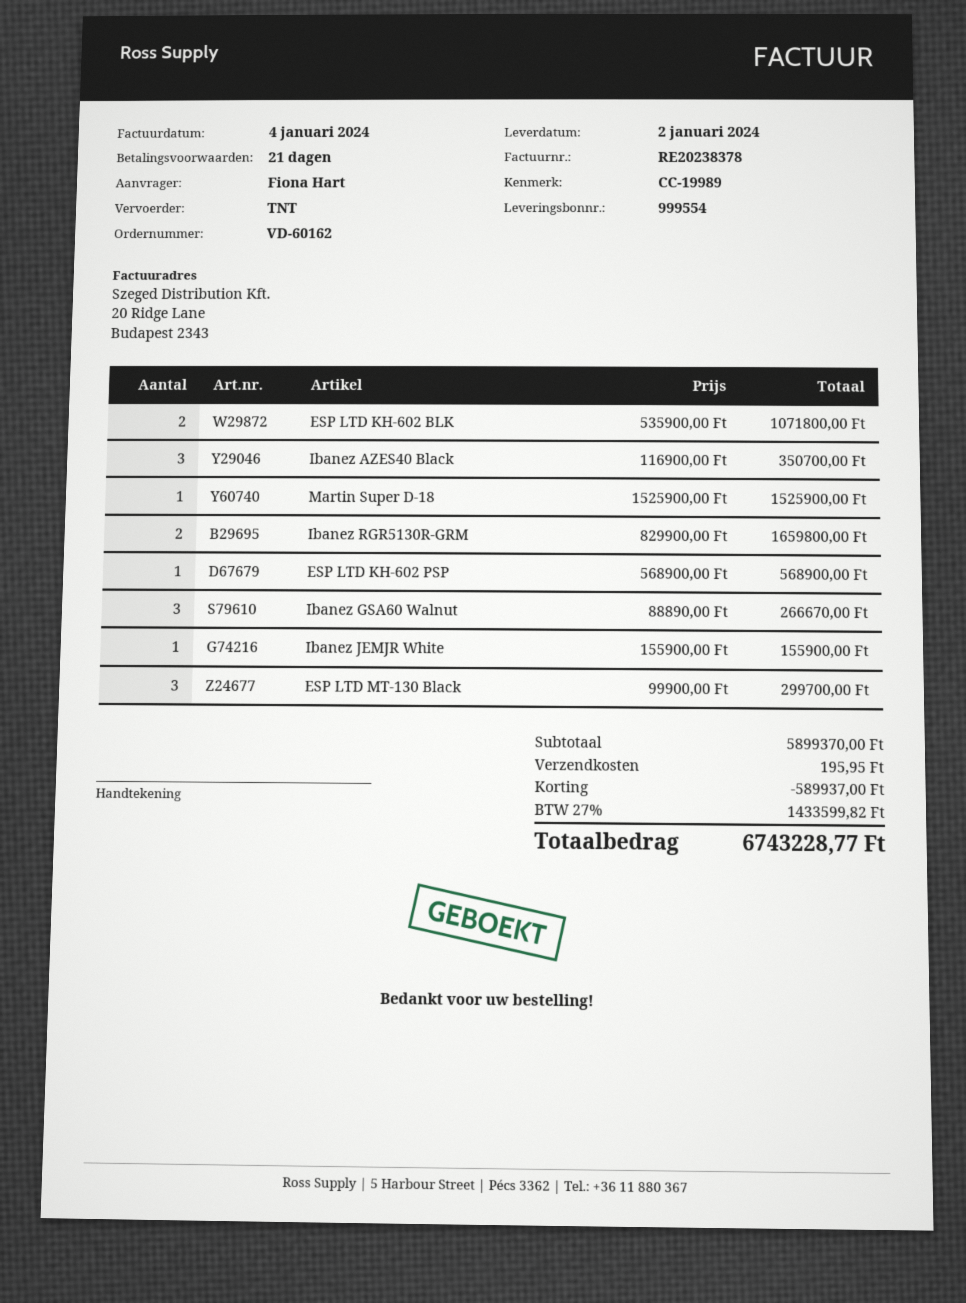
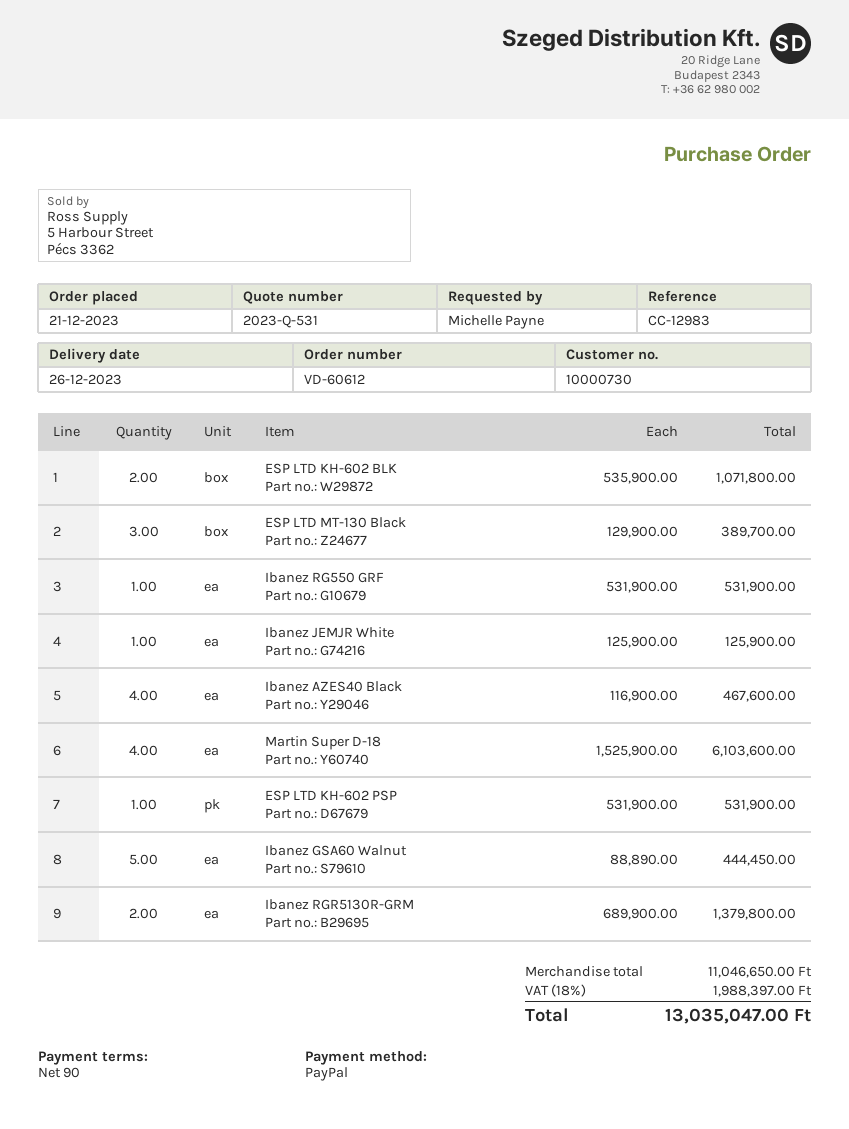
order number: VD-60162 -> VD-60612
delivery date: 2024-01-02 -> 2023-12-26
payment terms: 21 days -> 90 days
reference: CC-19989 -> CC-12983
ordered by: Fiona Hart -> Michelle Payne
Ibanez AZES40 Black: 3 x 116900.00 = 350700.00 -> 4 x 116900.00 = 467600.00
Martin Super D-18: 1 x 1525900.00 = 1525900.00 -> 4 x 1525900.00 = 6103600.00
Ibanez RGR5130R-GRM: 2 x 829900.00 = 1659800.00 -> 2 x 689900.00 = 1379800.00
ESP LTD KH-602 PSP: 1 x 568900.00 = 568900.00 -> 1 x 531900.00 = 531900.00
Ibanez GSA60 Walnut: 3 x 88890.00 = 266670.00 -> 5 x 88890.00 = 444450.00
Ibanez JEMJR White: 1 x 155900.00 = 155900.00 -> 1 x 125900.00 = 125900.00
ESP LTD MT-130 Black: 3 x 99900.00 = 299700.00 -> 3 x 129900.00 = 389700.00
Ibanez RG550 GRF: none -> 1 x 531900.00 = 531900.00
subtotal: 5899370.00 -> 11046650.00
discount: 589937.00 -> none
shipping: 195.95 -> none
tax: 27% = 1433599.82 -> 18% = 1988397.00
total: 6743228.77 -> 13035047.00

